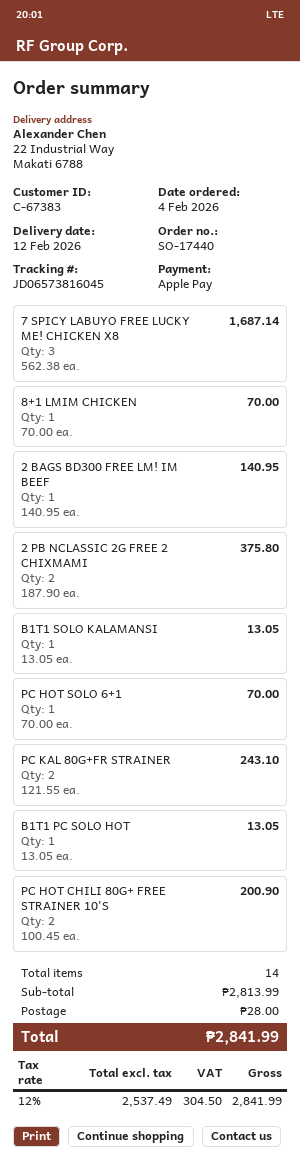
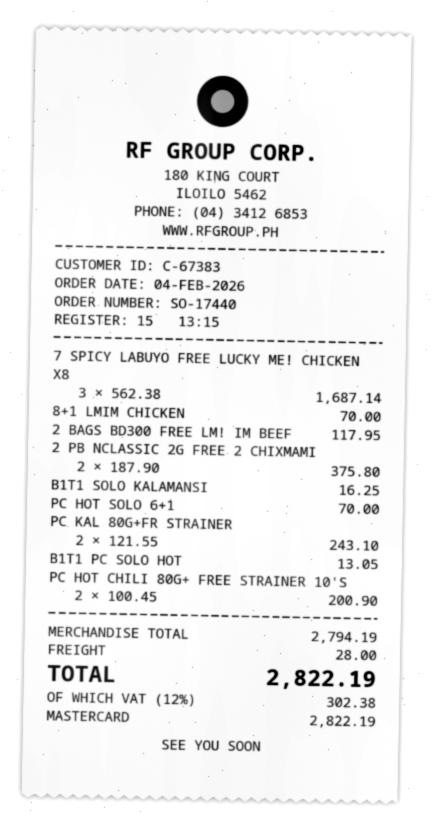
payment method: Apple Pay -> Mastercard
2 BAGS BD300 FREE LM! IM BEEF: 1 x 140.95 = 140.95 -> 1 x 117.95 = 117.95
B1T1 SOLO KALAMANSI: 1 x 13.05 = 13.05 -> 1 x 16.25 = 16.25
subtotal: 2813.99 -> 2794.19
tax: 12% = 304.50 -> 12% = 302.38
total: 2841.99 -> 2822.19

